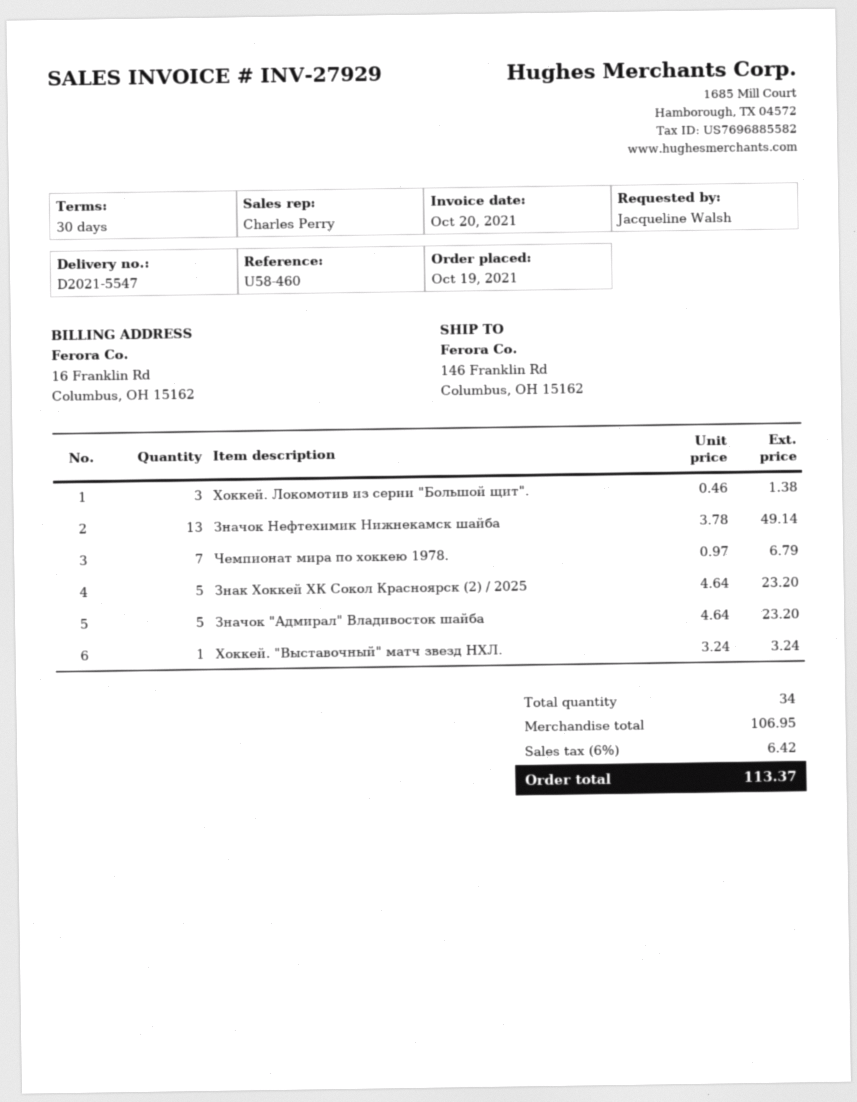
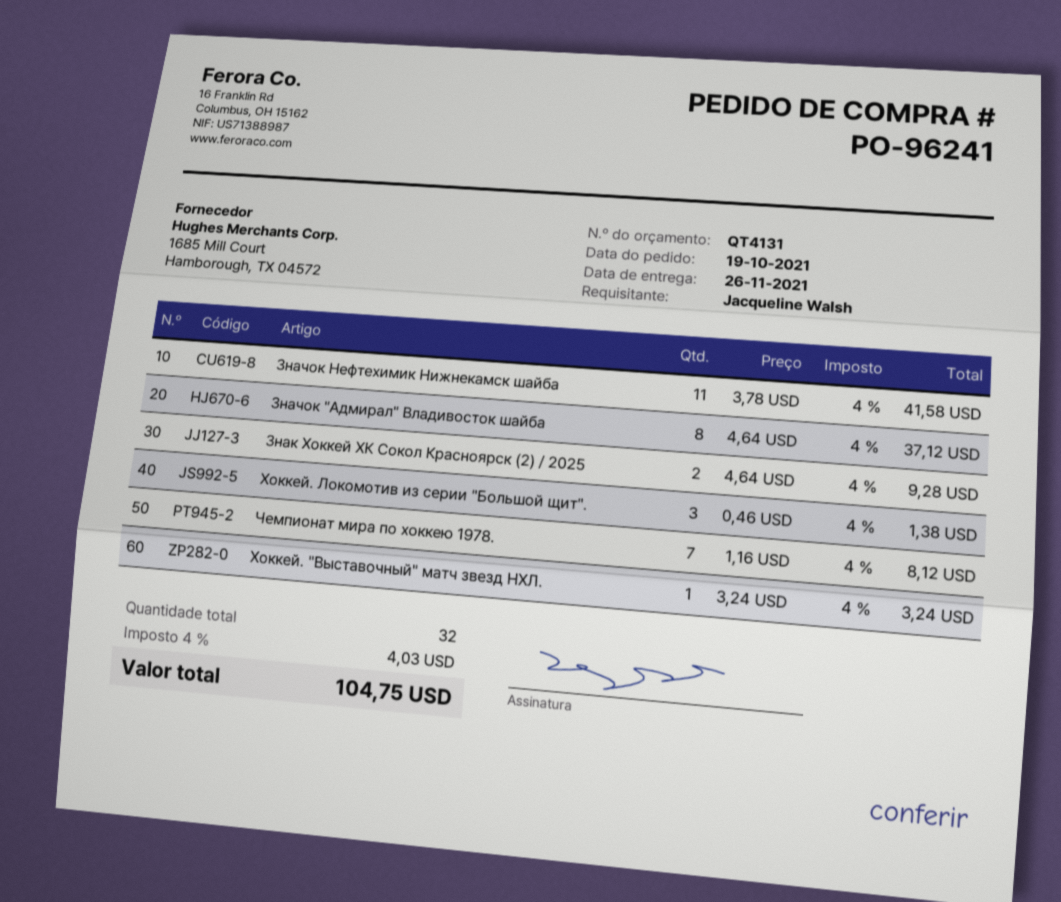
Значок Нефтехимик Нижнекамск шайба: 13 x 3.78 = 49.14 -> 11 x 3.78 = 41.58
Чемпионат мира по хоккею 1978.: 7 x 0.97 = 6.79 -> 7 x 1.16 = 8.12
Знак Хоккей ХК Сокол Красноярск (2) / 2025: 5 x 4.64 = 23.20 -> 2 x 4.64 = 9.28
Значок "Адмирал" Владивосток шайба: 5 x 4.64 = 23.20 -> 8 x 4.64 = 37.12
total quantity: 34 -> 32
tax: 6% = 6.42 -> 4% = 4.03
total: 113.37 -> 104.75

